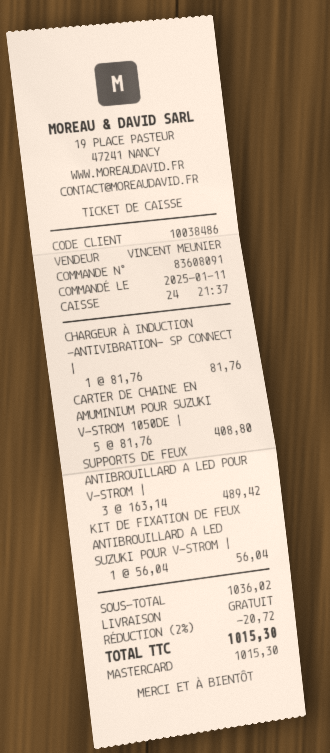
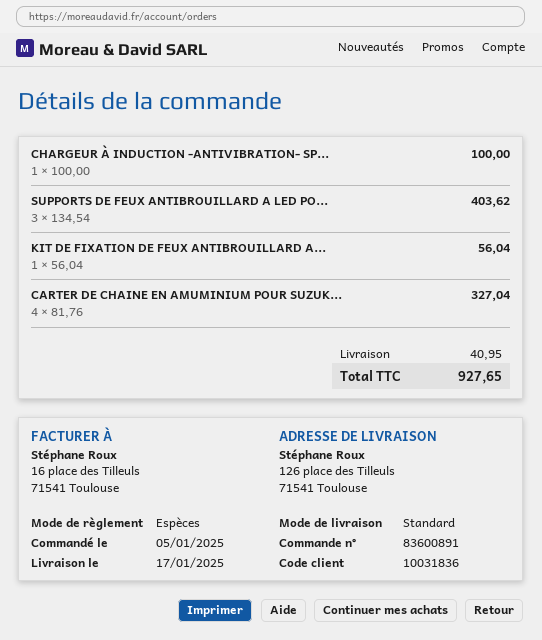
order number: 83608091 -> 83600891
order date: 2025-01-11 -> 2025-01-05
customer number: 10038486 -> 10031836
payment method: Mastercard -> cash
CHARGEUR À INDUCTION -ANTIVIBRATION- SP CONNECT |: 1 x 81.76 = 81.76 -> 1 x 100.00 = 100.00
CARTER DE CHAINE EN AMUMINIUM POUR SUZUKI V-STROM 1050DE |: 5 x 81.76 = 408.80 -> 4 x 81.76 = 327.04
SUPPORTS DE FEUX ANTIBROUILLARD A LED POUR V-STROM |: 3 x 163.14 = 489.42 -> 3 x 134.54 = 403.62
discount: 2% = 20.72 -> none
shipping: 0.00 -> 40.95
total: 1015.30 -> 927.65

